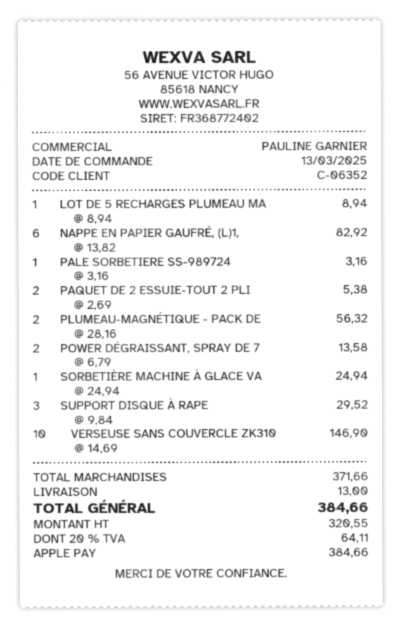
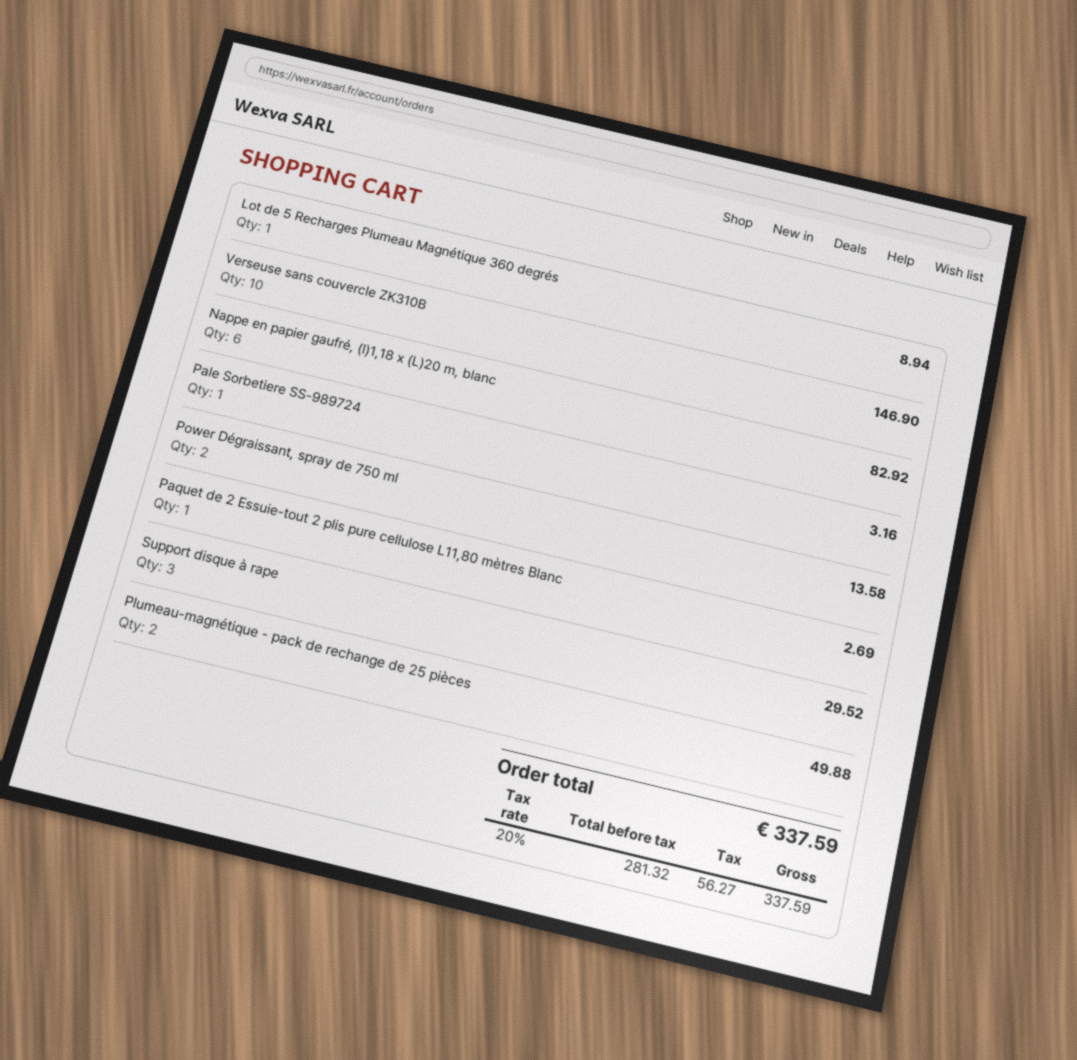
PAQUET DE 2 ESSUIE-TOUT 2 PLI: 2 for 5.38 -> 1 for 2.69
PLUMEAU-MAGNÉTIQUE - PACK DE: 2 for 56.32 -> 2 for 49.88
SORBETIÈRE MACHINE À GLACE VA: 1 for 24.94 -> none
shipping: 13.00 -> none
net: 320.55 -> 281.32
tax: 20% = 64.11 -> 20% = 56.27
total: 384.66 -> 337.59

